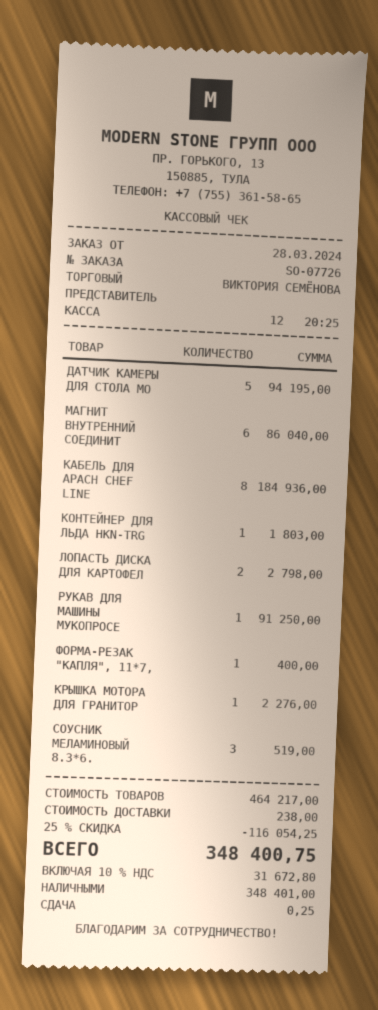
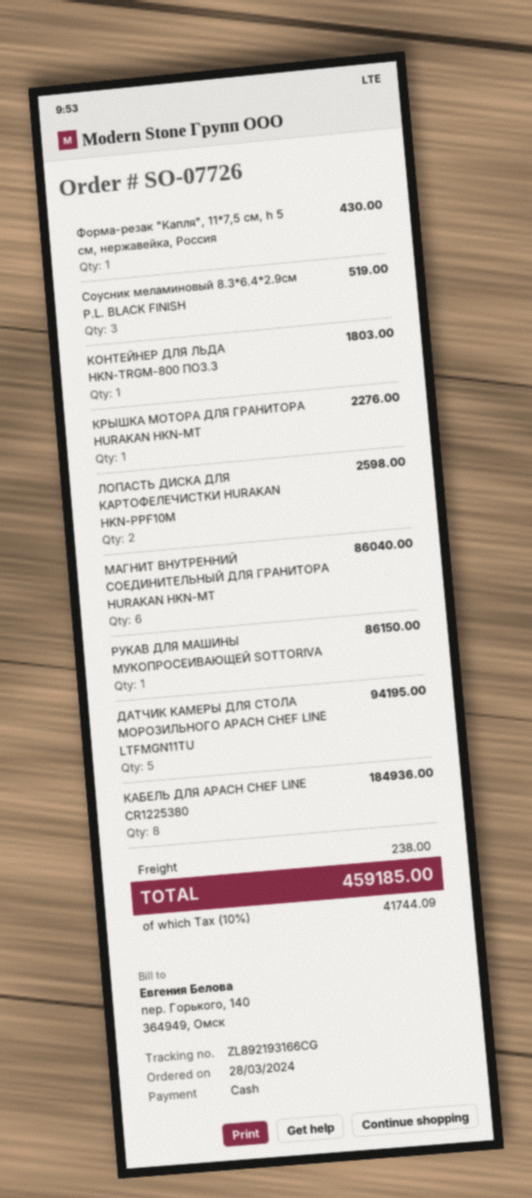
ЛОПАСТЬ ДИСКА ДЛЯ КАРТОФЕЛ: 2 for 2798.00 -> 2 for 2598.00
РУКАВ ДЛЯ МАШИНЫ МУКОПРОСЕ: 1 for 91250.00 -> 1 for 86150.00
ФОРМА-РЕЗАК "КАПЛЯ", 11*7,: 1 for 400.00 -> 1 for 430.00
discount: 25% = 116054.25 -> none
tax: 10% = 31672.80 -> 10% = 41744.09
total: 348400.75 -> 459185.00

